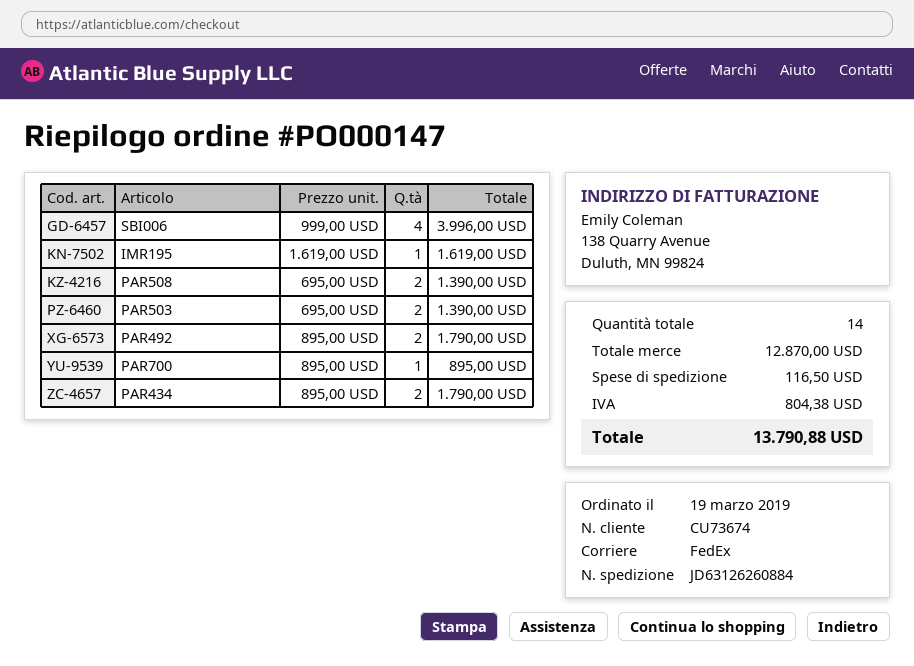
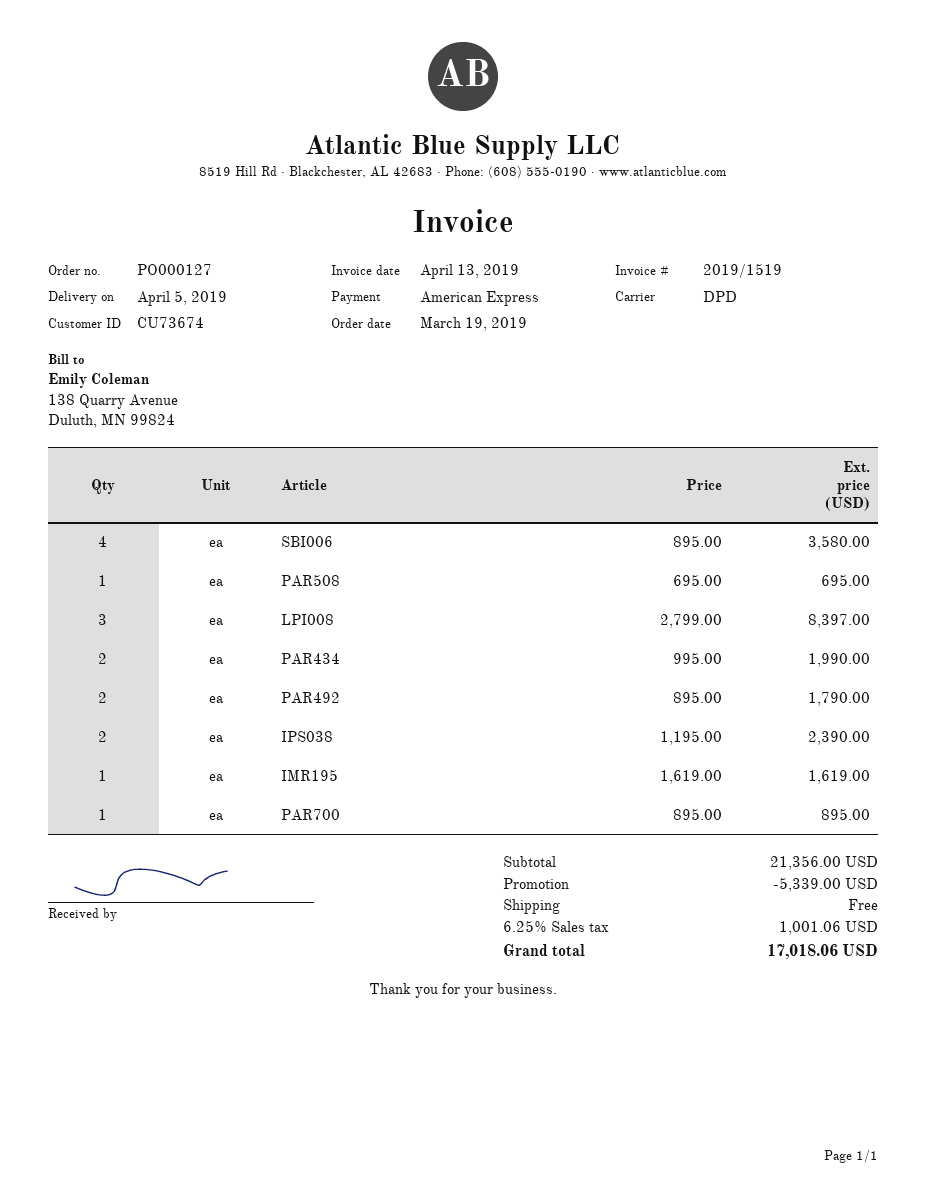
order number: PO000147 -> PO000127
shipping method: FedEx -> DPD
SBI006: 4 x 999.00 = 3996.00 -> 4 x 895.00 = 3580.00
PAR508: 2 x 695.00 = 1390.00 -> 1 x 695.00 = 695.00
PAR503: 2 x 695.00 = 1390.00 -> none
PAR434: 2 x 895.00 = 1790.00 -> 2 x 995.00 = 1990.00
LPI008: none -> 3 x 2799.00 = 8397.00
IPS038: none -> 2 x 1195.00 = 2390.00
subtotal: 12870.00 -> 21356.00
discount: none -> 5339.00
shipping: 116.50 -> 0.00
tax: 804.38 -> 1001.06
total: 13790.88 -> 17018.06

